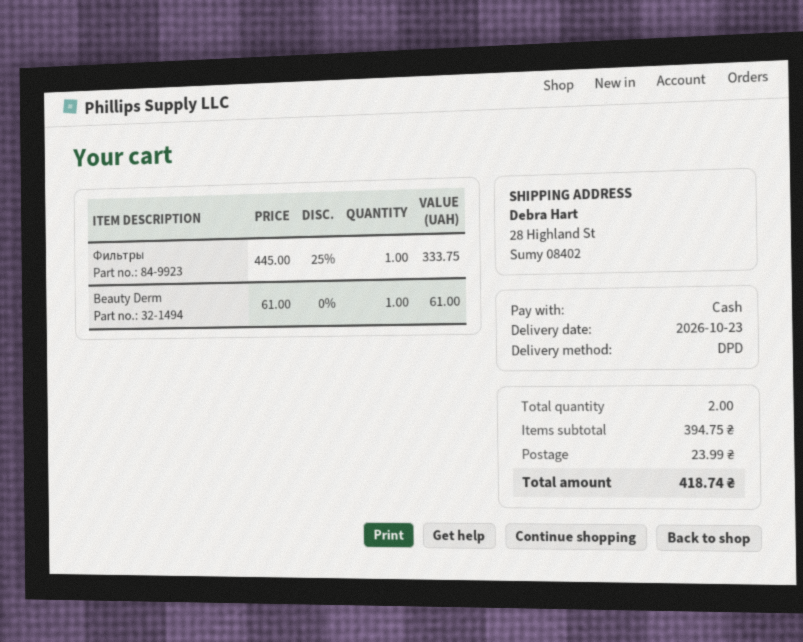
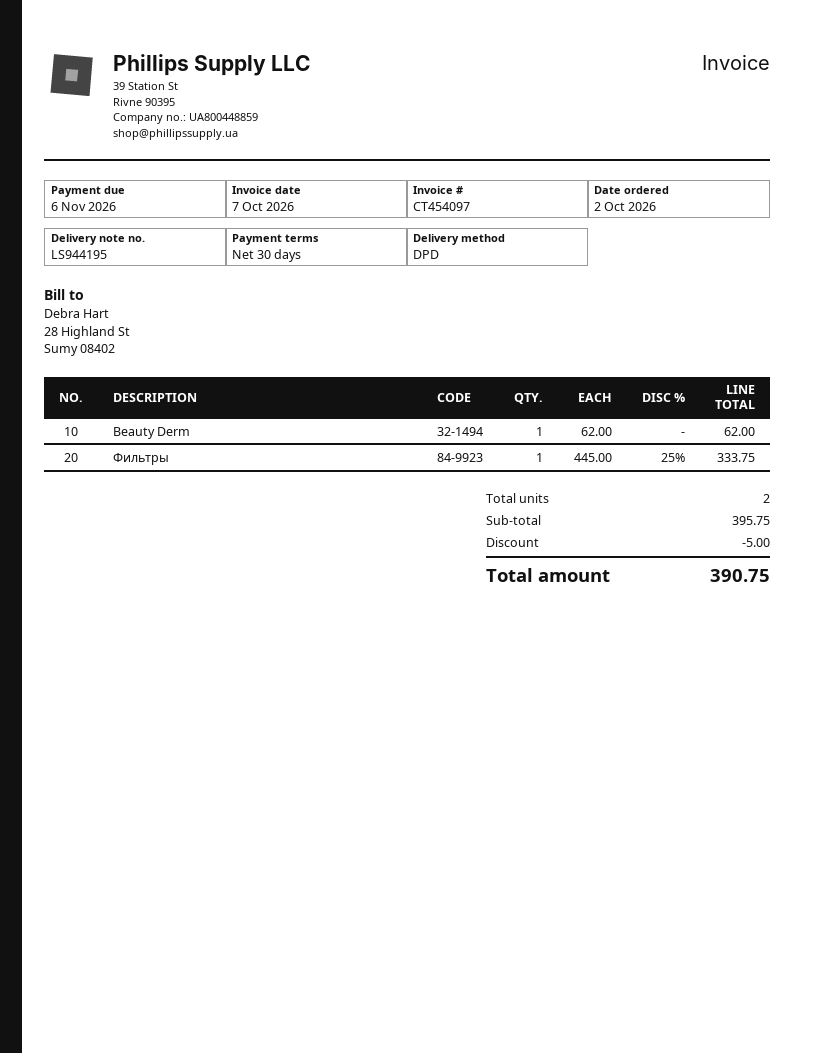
Beauty Derm: 1 x 61.00 = 61.00 -> 1 x 62.00 = 62.00
subtotal: 394.75 -> 395.75
discount: none -> 5.00
shipping: 23.99 -> none
total: 418.74 -> 390.75

